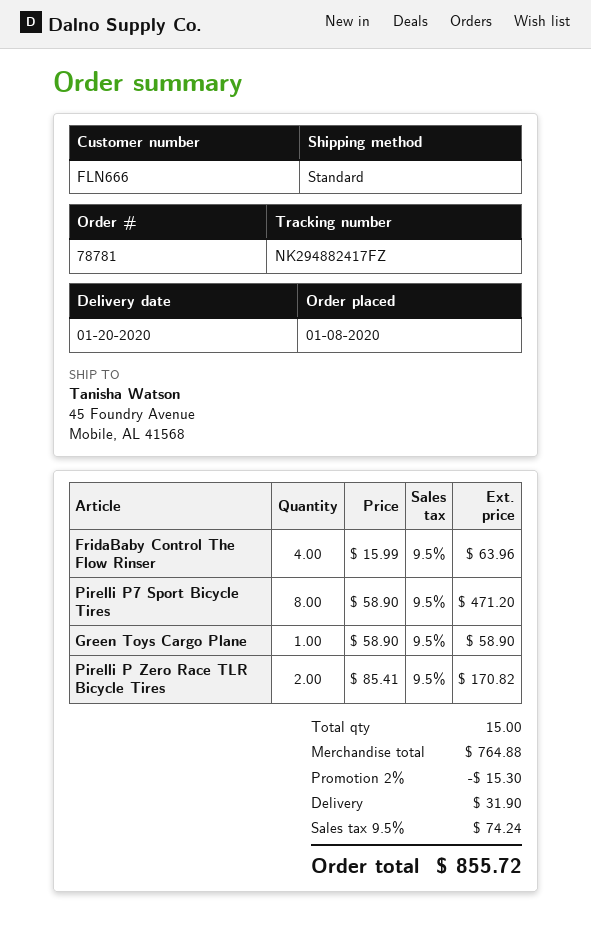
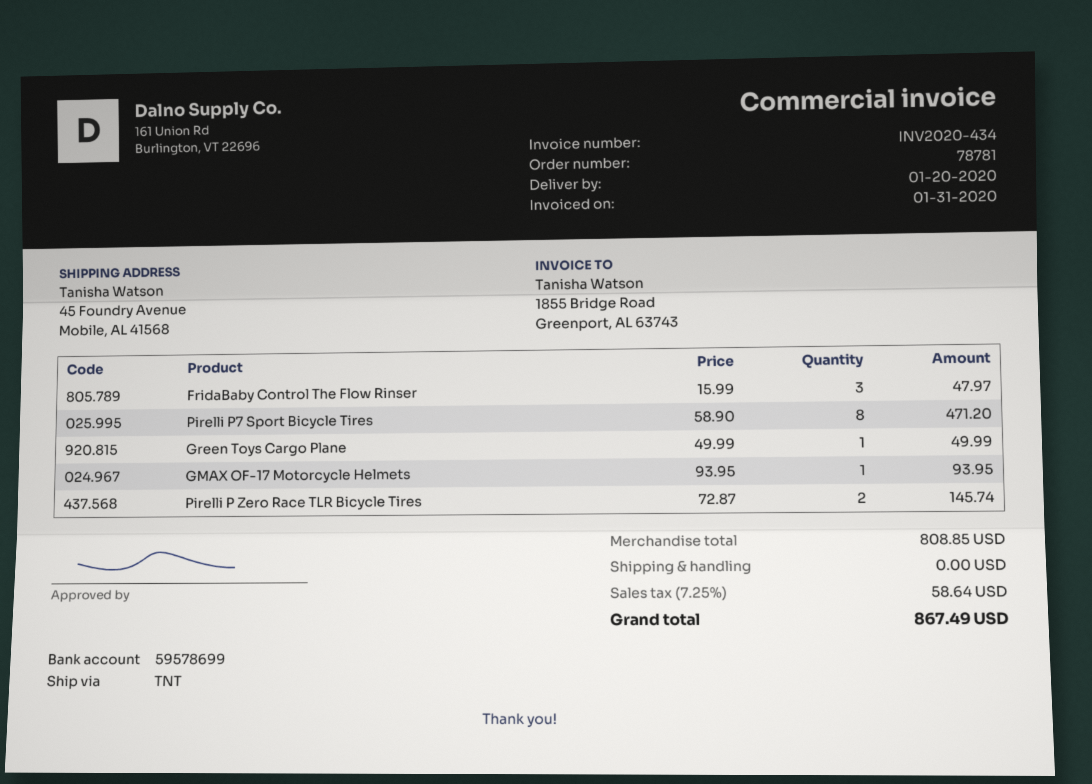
shipping method: standard -> TNT
FridaBaby Control The Flow Rinser: 4 x 15.99 = 63.96 -> 3 x 15.99 = 47.97
Green Toys Cargo Plane: 1 x 58.90 = 58.90 -> 1 x 49.99 = 49.99
Pirelli P Zero Race TLR Bicycle Tires: 2 x 85.41 = 170.82 -> 2 x 72.87 = 145.74
GMAX OF-17 Motorcycle Helmets: none -> 1 x 93.95 = 93.95
subtotal: 764.88 -> 808.85
discount: 2% = 15.30 -> none
shipping: 31.90 -> 0.00
tax: 9.5% = 74.24 -> 7.25% = 58.64
total: 855.72 -> 867.49

